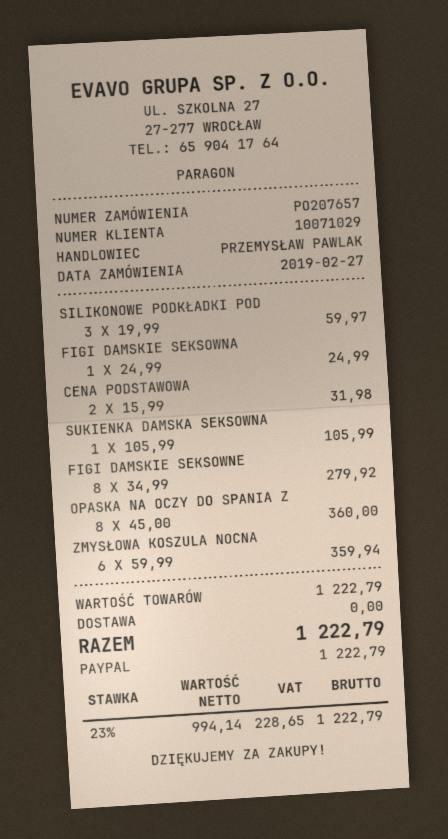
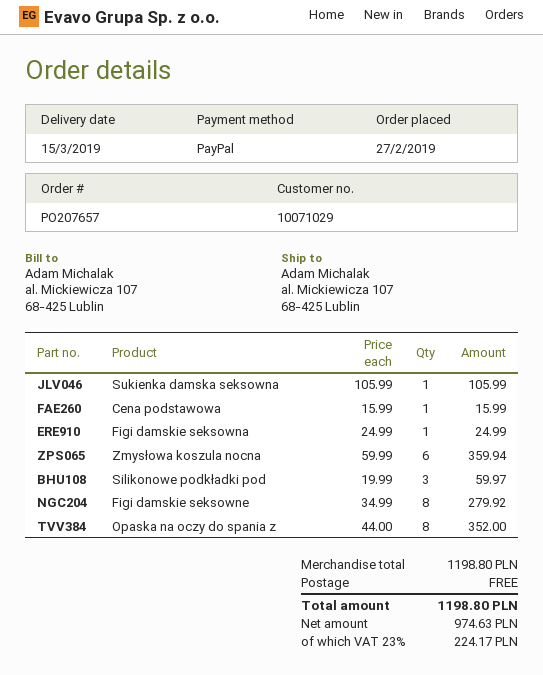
CENA PODSTAWOWA: 2 x 15.99 = 31.98 -> 1 x 15.99 = 15.99
OPASKA NA OCZY DO SPANIA Z: 8 x 45.00 = 360.00 -> 8 x 44.00 = 352.00
subtotal: 1222.79 -> 1198.80
net: 994.14 -> 974.63
tax: 23% = 228.65 -> 23% = 224.17
total: 1222.79 -> 1198.80

